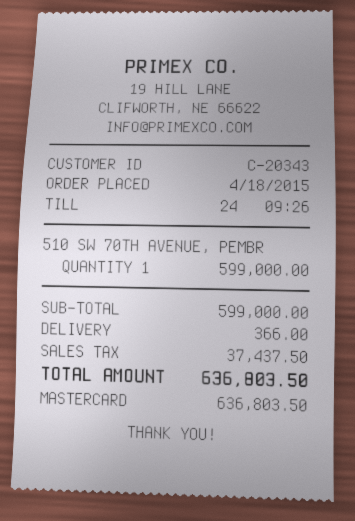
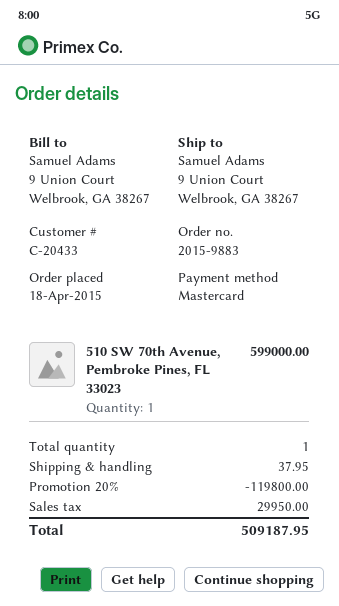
customer number: C-20343 -> C-20433
discount: none -> 20% = 119800.00
shipping: 366.00 -> 37.95
tax: 37437.50 -> 29950.00
total: 636803.50 -> 509187.95

